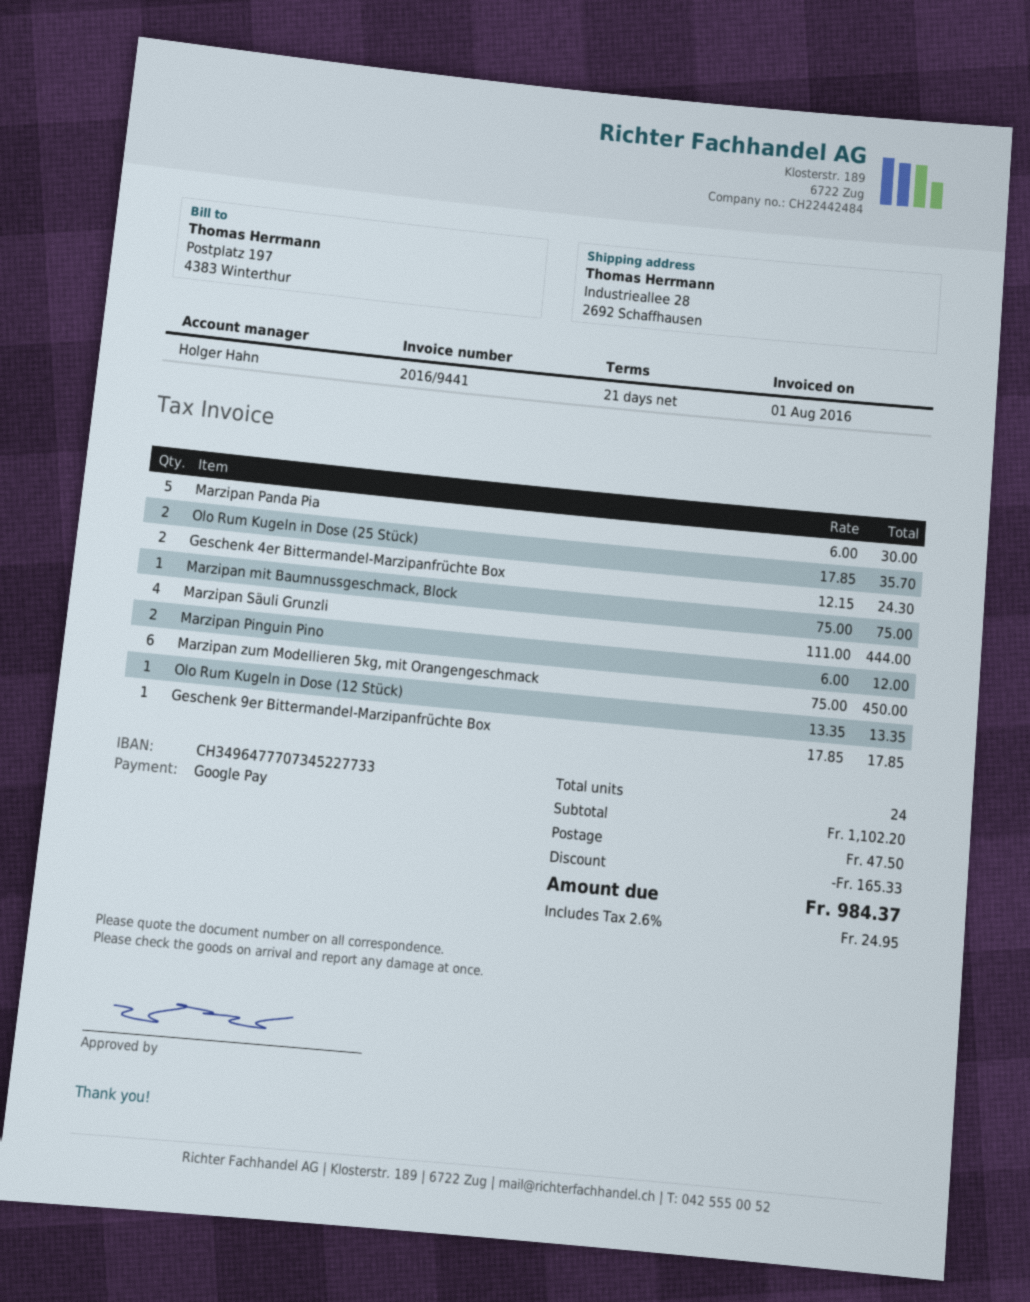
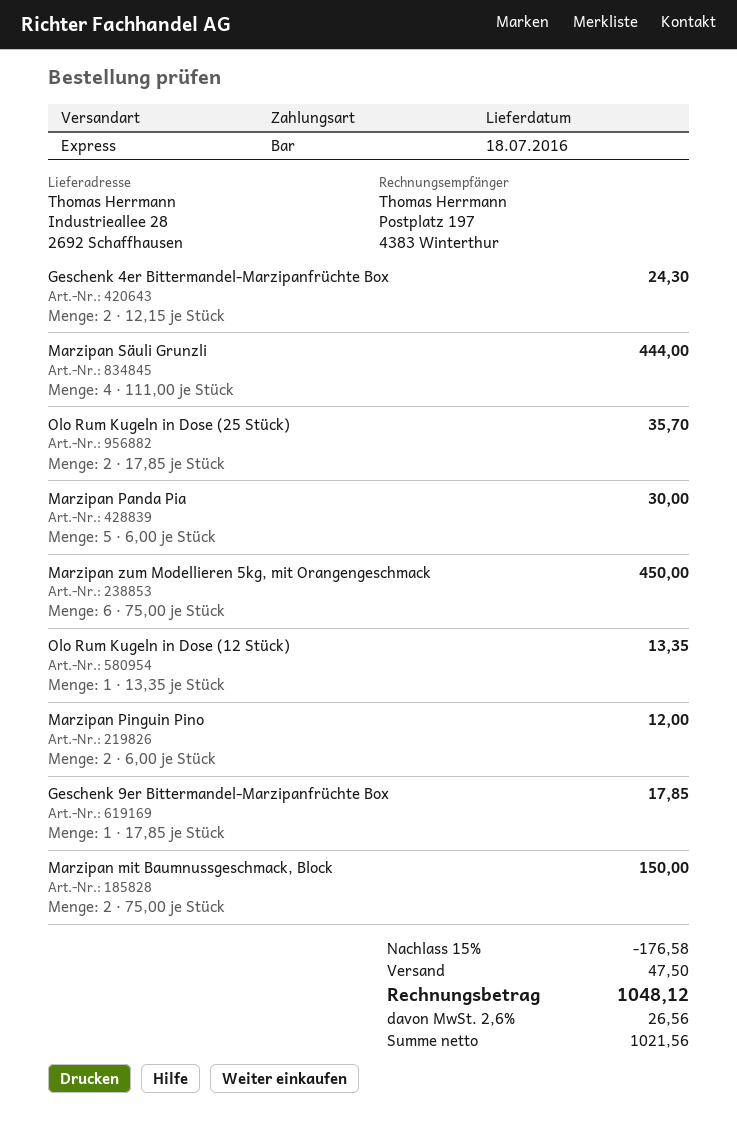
payment method: Google Pay -> cash
Marzipan mit Baumnussgeschmack, Block: 1 x 75.00 = 75.00 -> 2 x 75.00 = 150.00
discount: 165.33 -> 176.58
tax: 2.6% = 24.95 -> 2.6% = 26.56
total: 984.37 -> 1048.12

